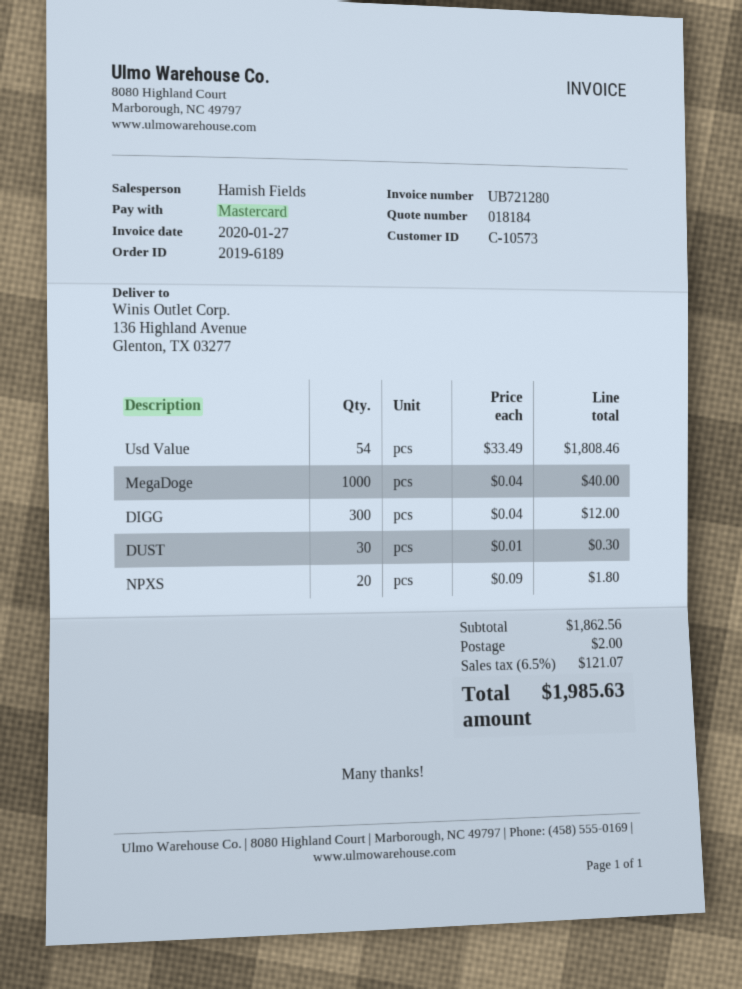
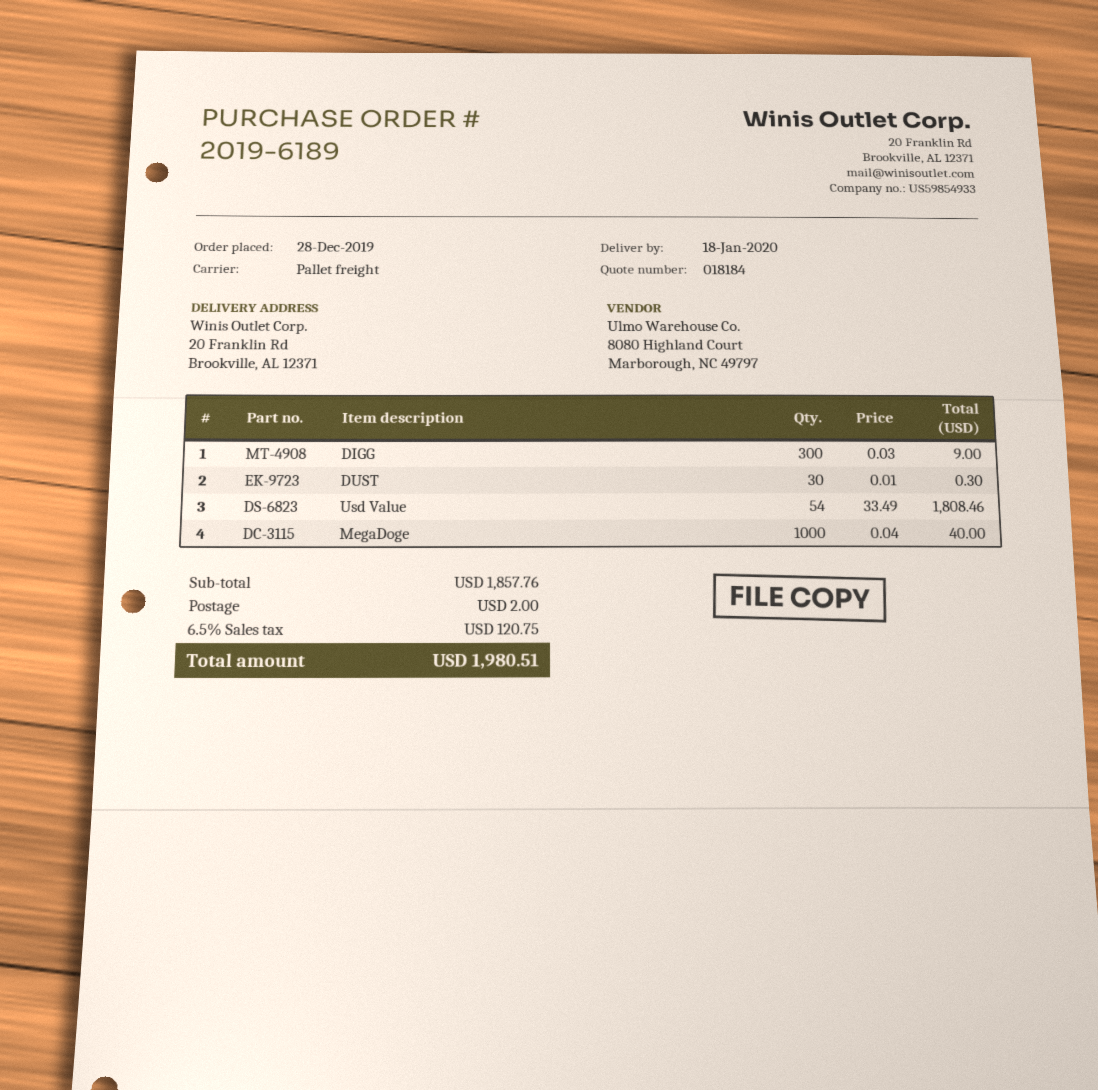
ship to: 136 Highland Avenue, Glenton, TX 03277 -> 20 Franklin Rd, Brookville, AL 12371
DIGG: 300 x 0.04 = 12.00 -> 300 x 0.03 = 9.00
NPXS: 20 x 0.09 = 1.80 -> none
subtotal: 1862.56 -> 1857.76
tax: 6.5% = 121.07 -> 6.5% = 120.75
total: 1985.63 -> 1980.51

